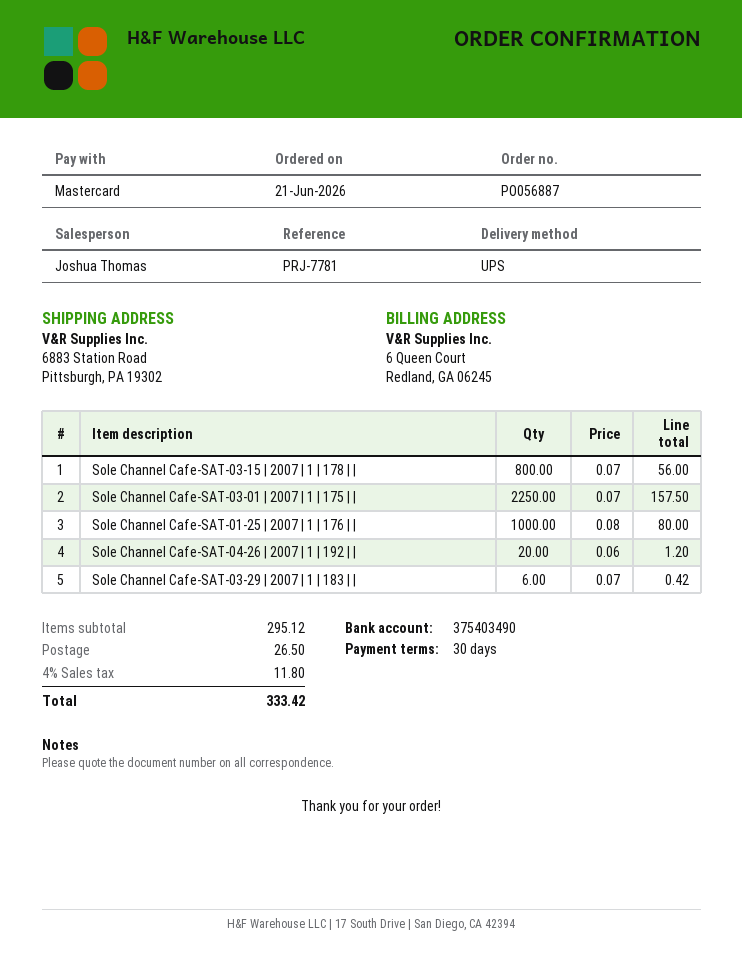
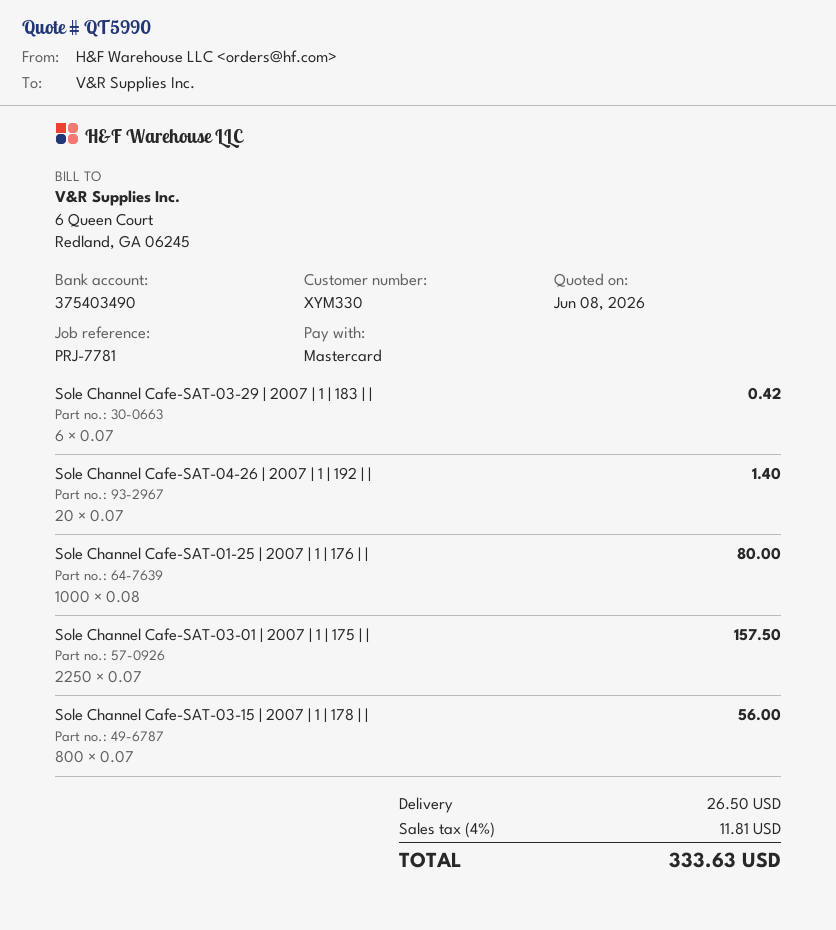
Sole Channel Cafe-SAT-04-26 | 2007 | 1 | 192 | |: 20 x 0.06 = 1.20 -> 20 x 0.07 = 1.40
tax: 4% = 11.80 -> 4% = 11.81
total: 333.42 -> 333.63

